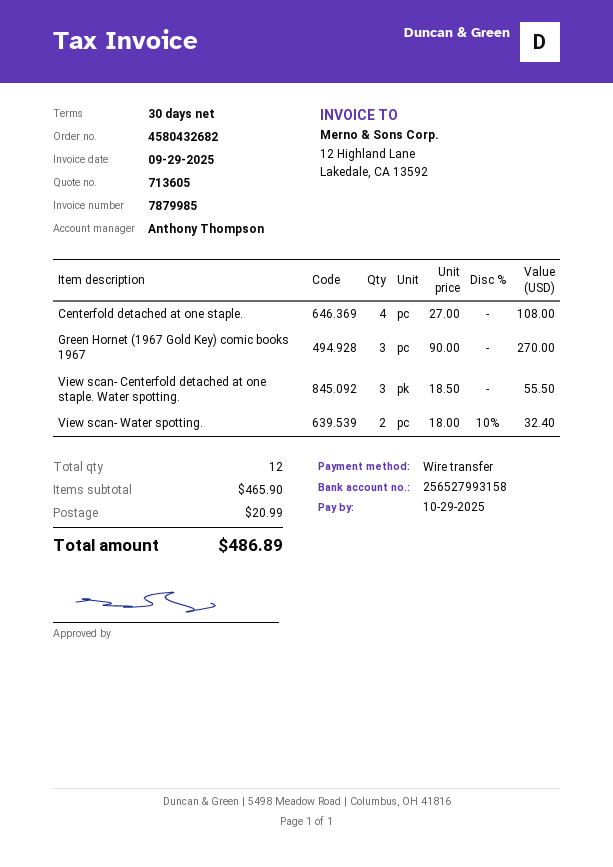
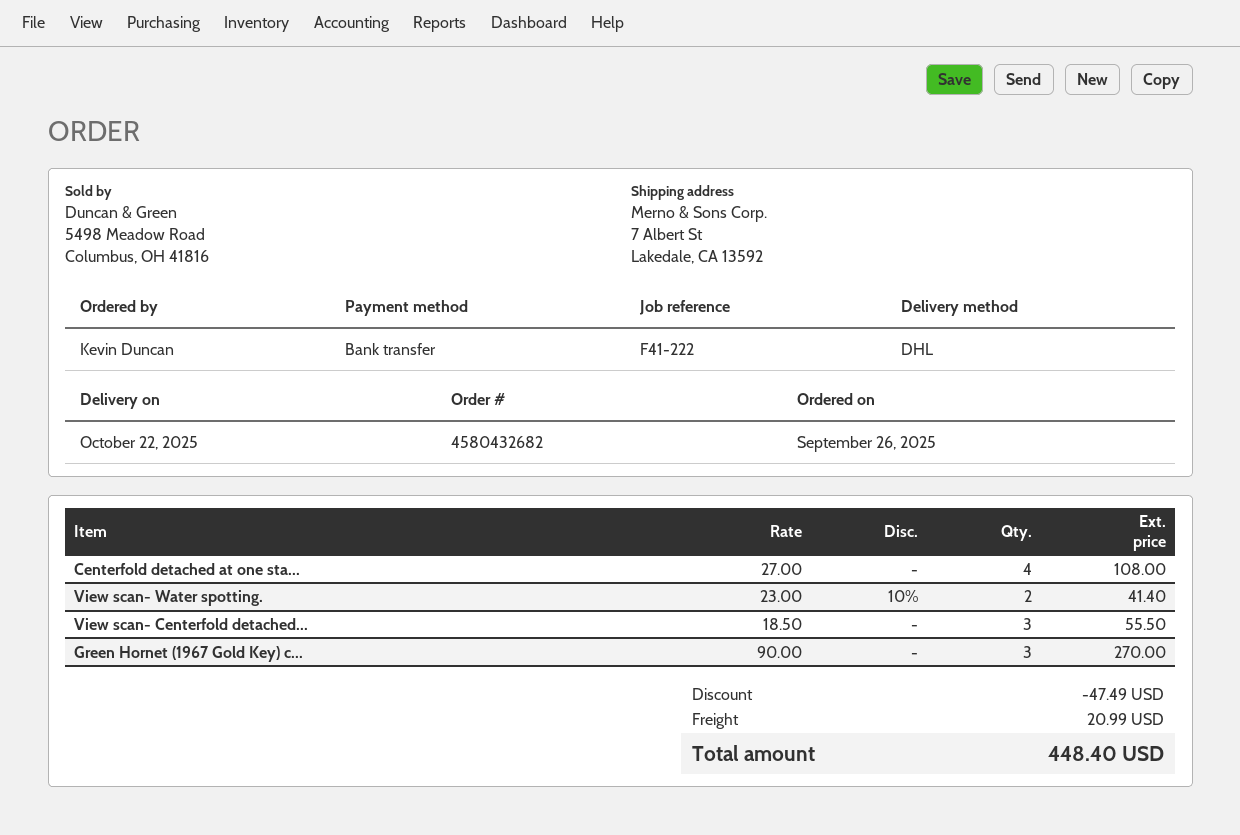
View scan- Water spotting.: 2 x 18.00 - 10% = 32.40 -> 2 x 23.00 - 10% = 41.40
discount: none -> 47.49
total: 486.89 -> 448.40

